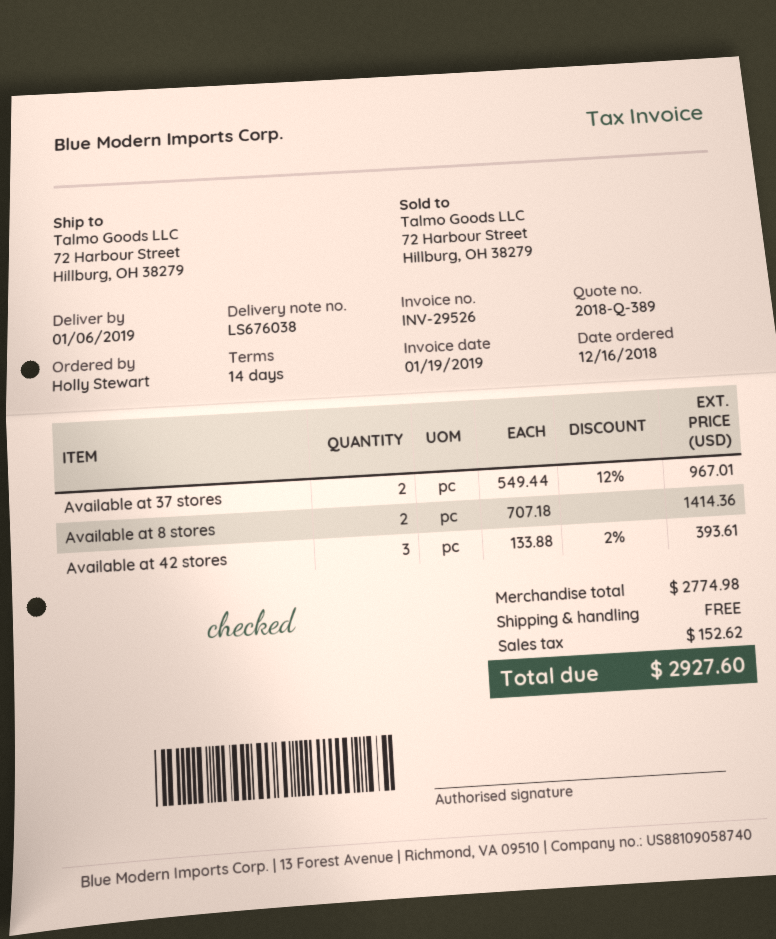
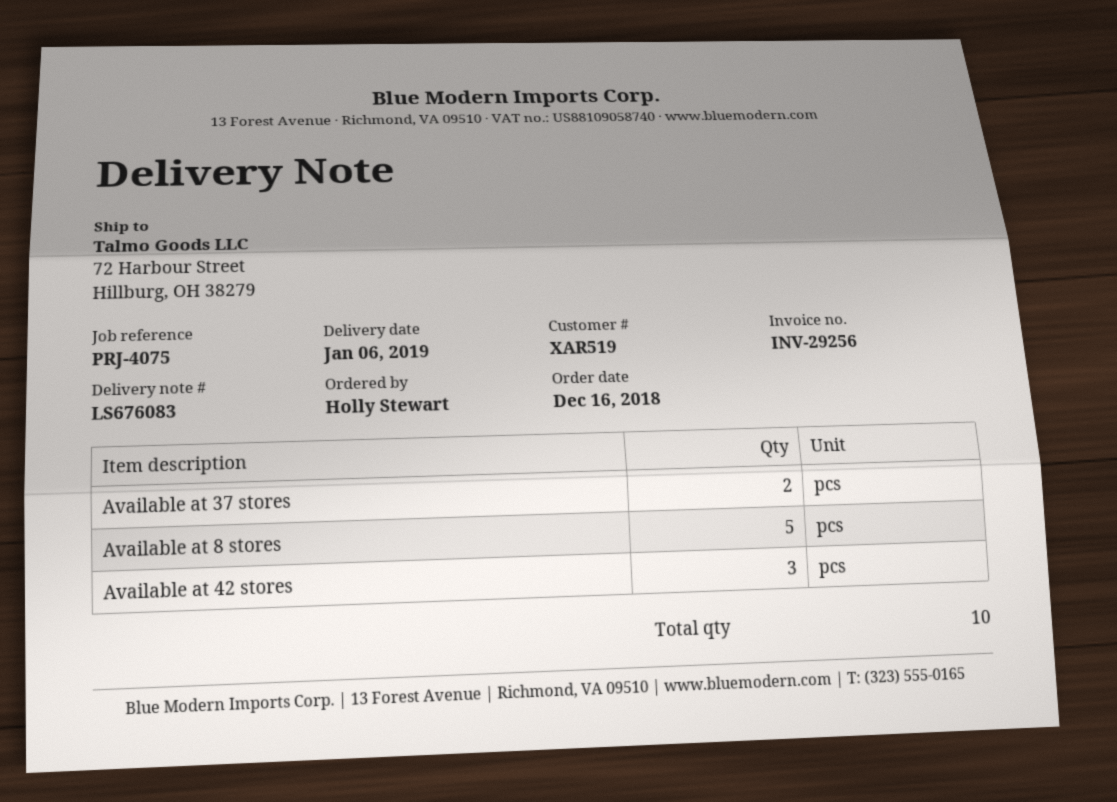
delivery note number: LS676038 -> LS676083
invoice number: INV-29526 -> INV-29256
Available at 8 stores: 2 -> 5

